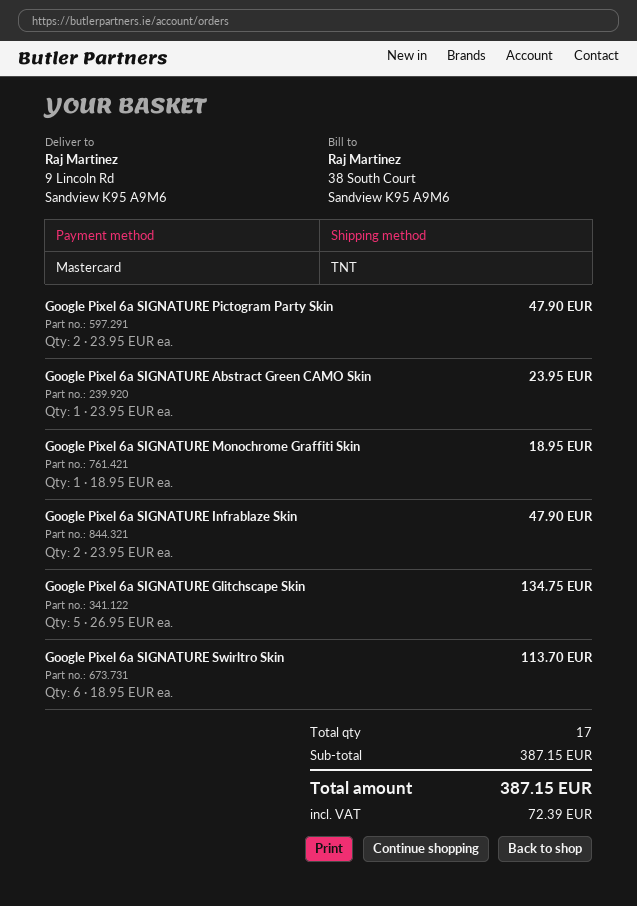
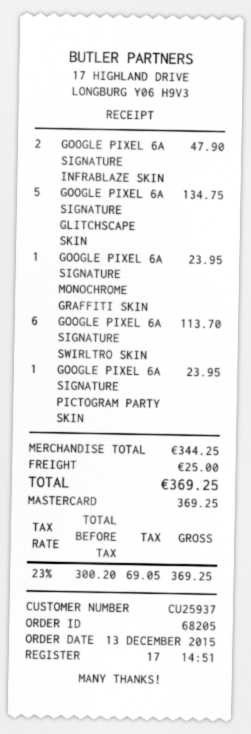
Google Pixel 6a SIGNATURE Pictogram Party Skin: 2 for 47.90 -> 1 for 23.95
Google Pixel 6a SIGNATURE Abstract Green CAMO Skin: 1 for 23.95 -> none
Google Pixel 6a SIGNATURE Monochrome Graffiti Skin: 1 for 18.95 -> 1 for 23.95
subtotal: 387.15 -> 344.25
shipping: none -> 25.00
tax: 72.39 -> 69.05
total: 387.15 -> 369.25

